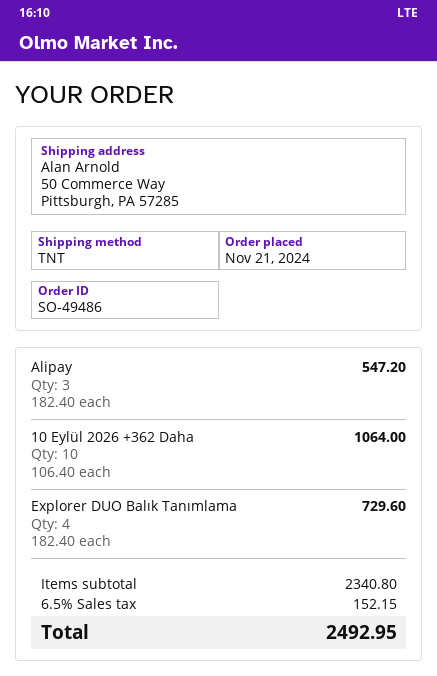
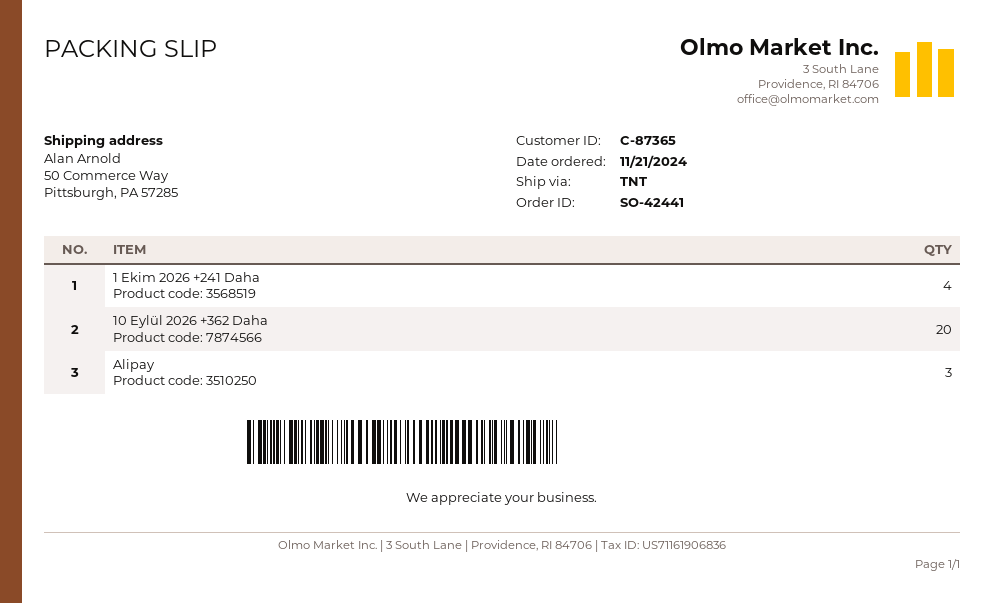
order number: SO-49486 -> SO-42441
10 Eylül 2026 +362 Daha: 10 -> 20
Explorer DUO Balık Tanımlama: 4 -> none
1 Ekim 2026 +241 Daha: none -> 4

